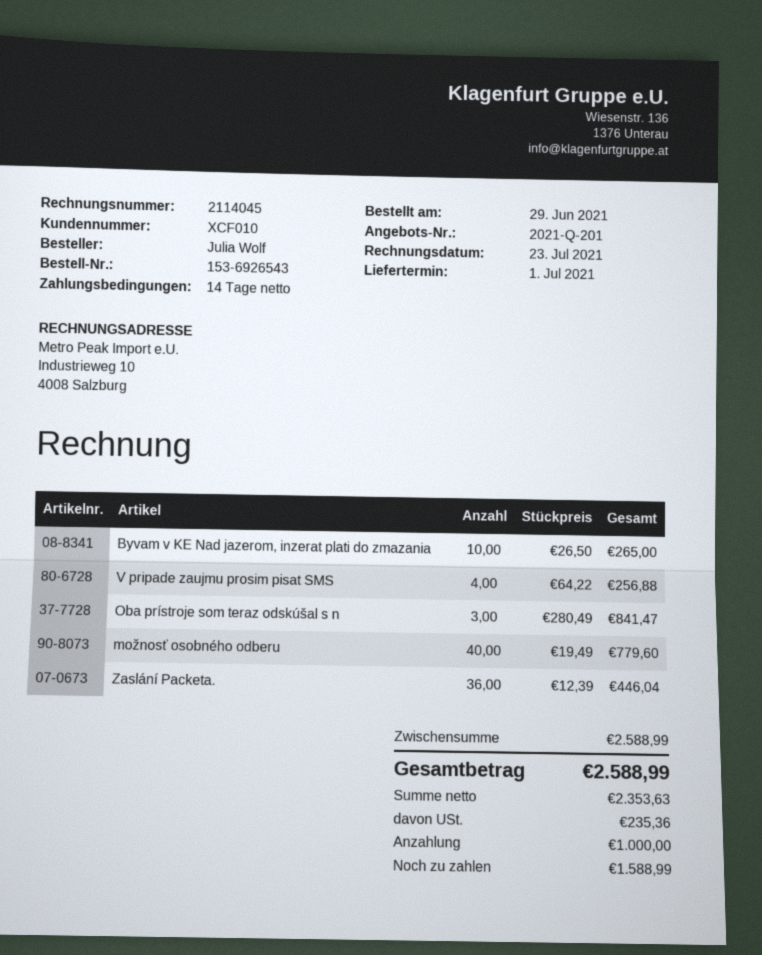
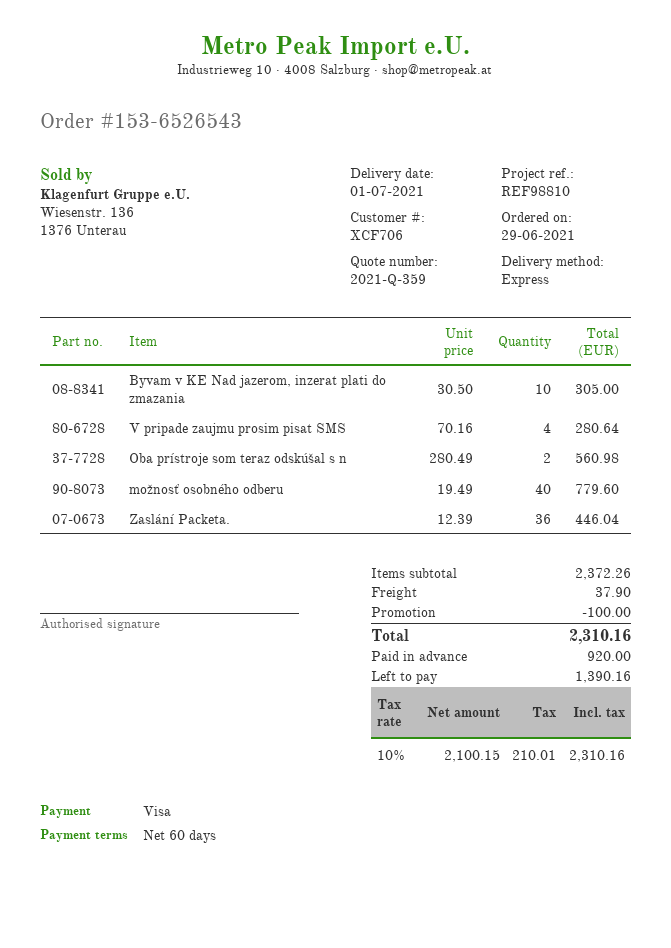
quote number: 2021-Q-201 -> 2021-Q-359
order number: 153-6926543 -> 153-6526543
payment terms: 14 days -> 60 days
customer number: XCF010 -> XCF706
Byvam v KE Nad jazerom, inzerat plati do zmazania: 10 x 26.50 = 265.00 -> 10 x 30.50 = 305.00
V pripade zaujmu prosim pisat SMS: 4 x 64.22 = 256.88 -> 4 x 70.16 = 280.64
Oba prístroje som teraz odskúšal s n: 3 x 280.49 = 841.47 -> 2 x 280.49 = 560.98
subtotal: 2588.99 -> 2372.26
discount: none -> 100.00
shipping: none -> 37.90
net: 2353.63 -> 2100.15
tax: 235.36 -> 210.01
total: 2588.99 -> 2310.16
deposit: 1000.00 -> 920.00
balance: 1588.99 -> 1390.16

